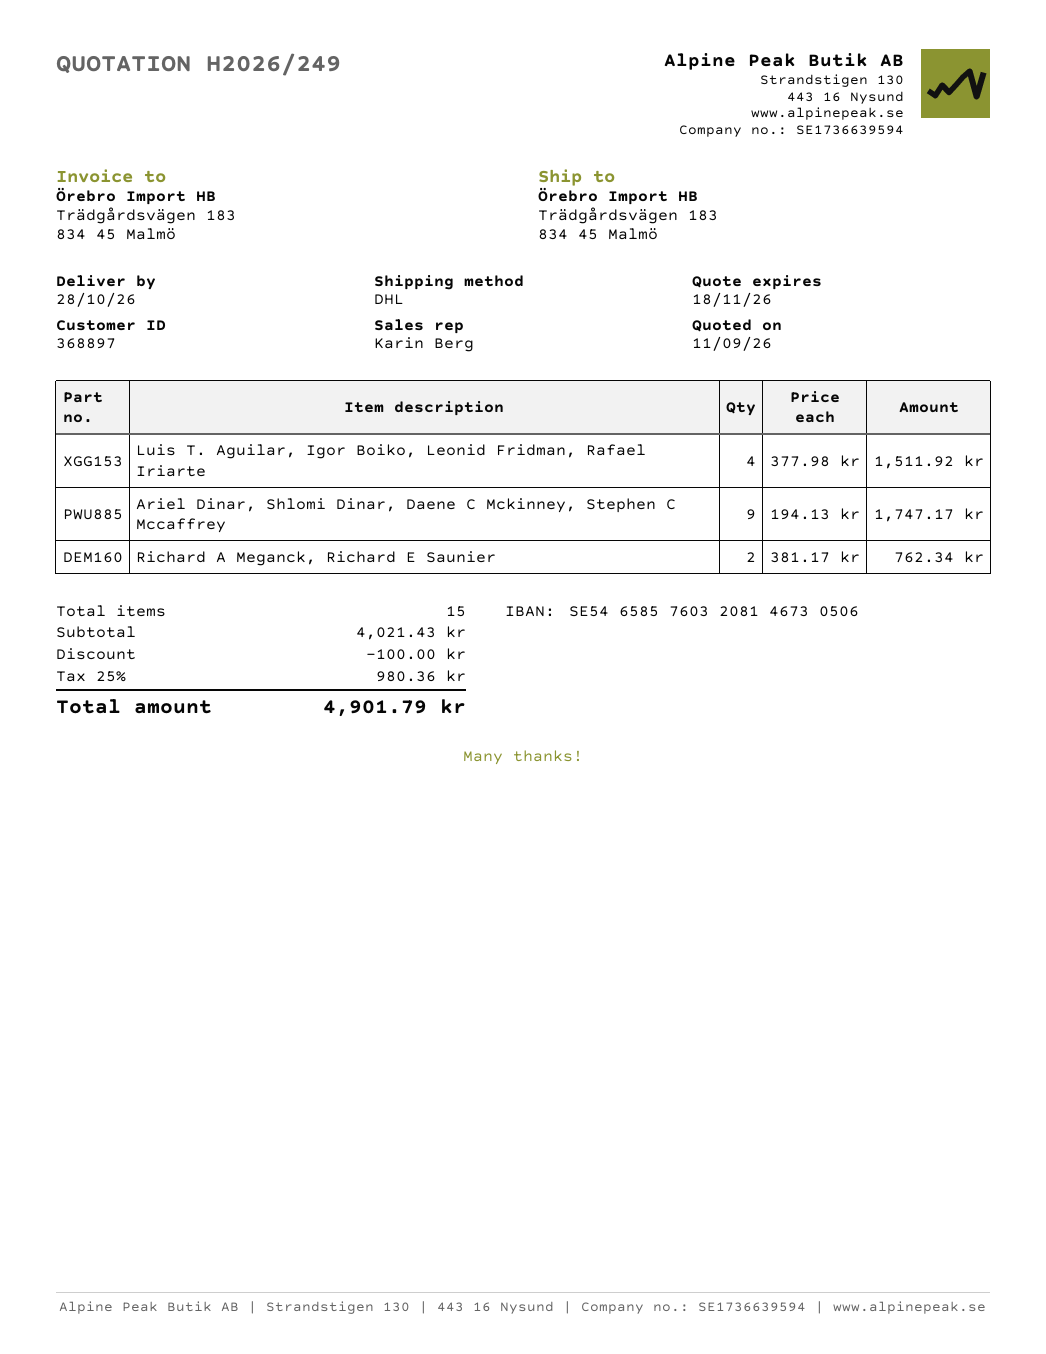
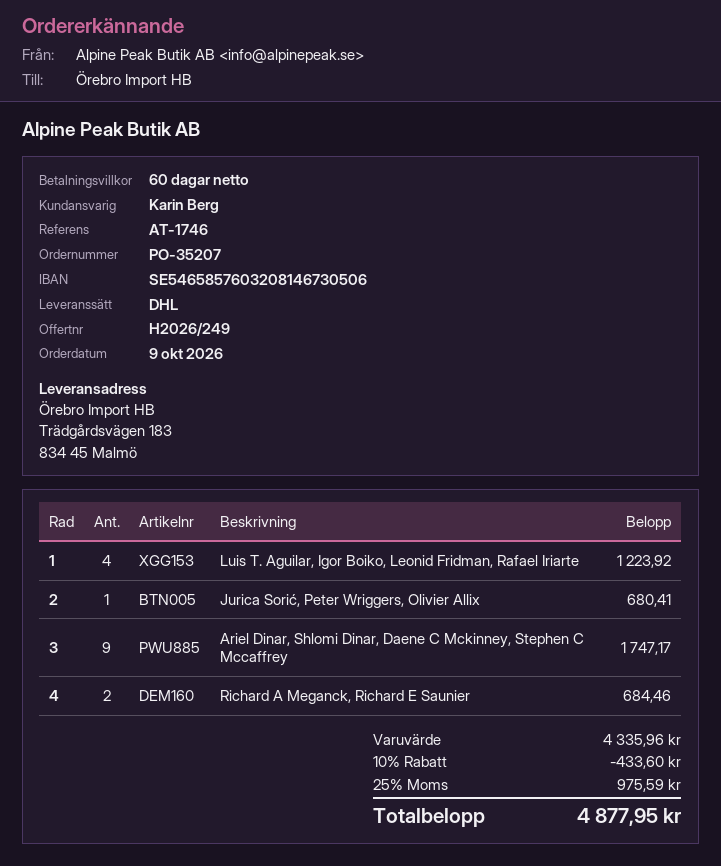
Luis T. Aguilar, Igor Boiko, Leonid Fridman, Rafael Iriarte: 4 for 1511.92 -> 4 for 1223.92
Richard A Meganck, Richard E Saunier: 2 for 762.34 -> 2 for 684.46
Jurica Sorić, Peter Wriggers, Olivier Allix: none -> 1 for 680.41
subtotal: 4021.43 -> 4335.96
discount: 100.00 -> 433.60
tax: 25% = 980.36 -> 25% = 975.59
total: 4901.79 -> 4877.95

